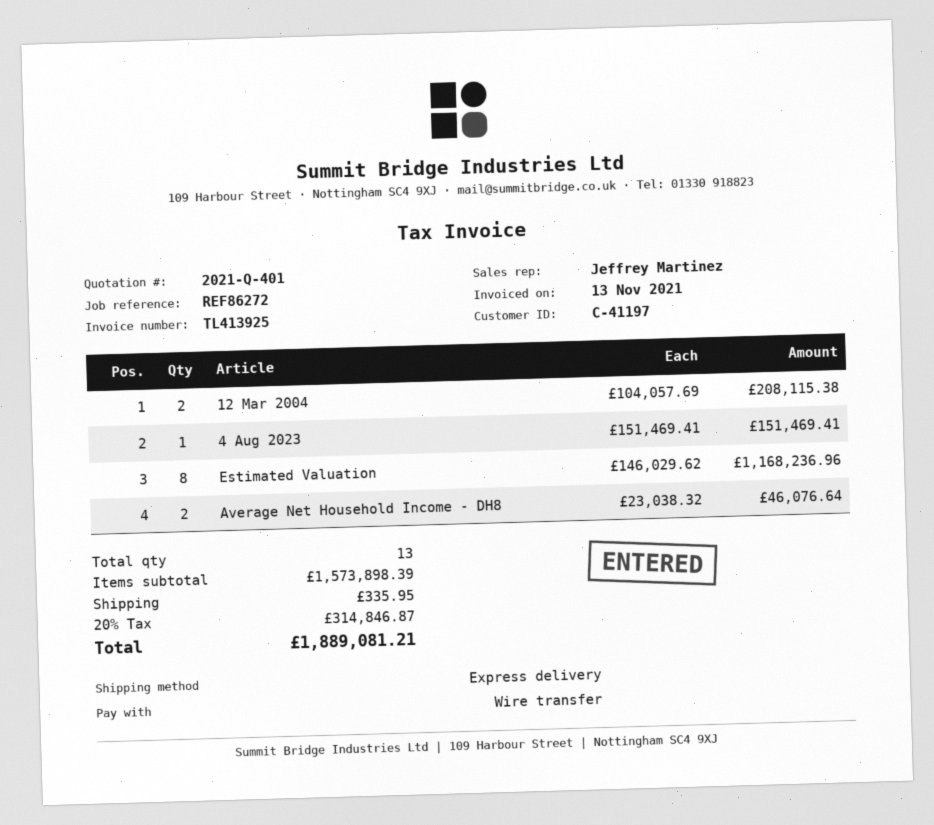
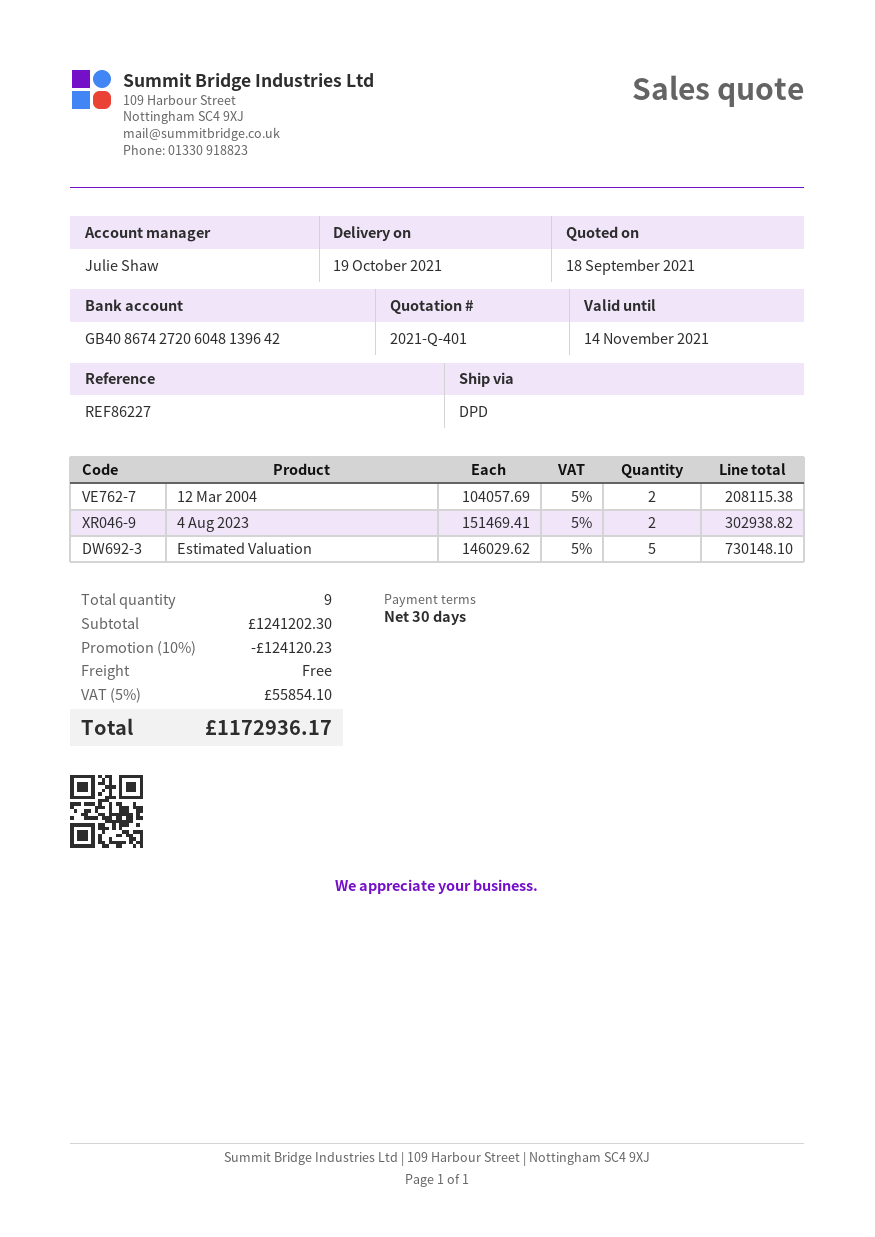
reference: REF86272 -> REF86227
sales rep: Jeffrey Martinez -> Julie Shaw
shipping method: express -> DPD
4 Aug 2023: 1 x 151469.41 = 151469.41 -> 2 x 151469.41 = 302938.82
Estimated Valuation: 8 x 146029.62 = 1168236.96 -> 5 x 146029.62 = 730148.10
Average Net Household Income - DH8: 2 x 23038.32 = 46076.64 -> none
total quantity: 13 -> 9
subtotal: 1573898.39 -> 1241202.30
discount: none -> 10% = 124120.23
shipping: 335.95 -> 0.00
tax: 20% = 314846.87 -> 5% = 55854.10
total: 1889081.21 -> 1172936.17

